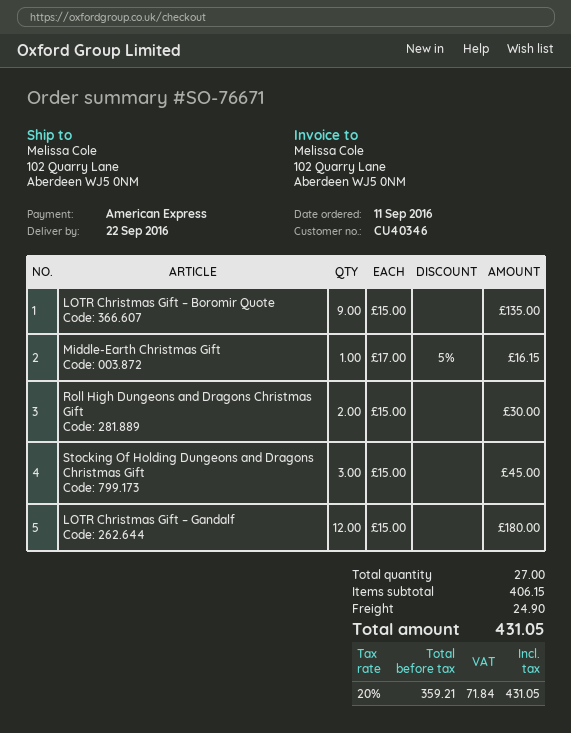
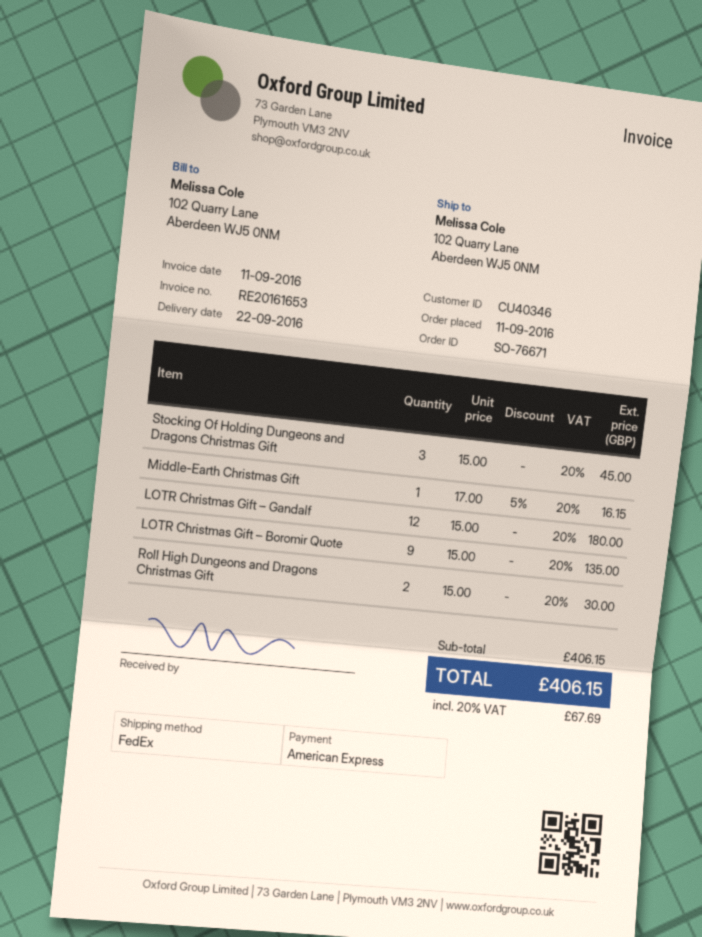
shipping: 24.90 -> none
tax: 20% = 71.84 -> 20% = 67.69
total: 431.05 -> 406.15

